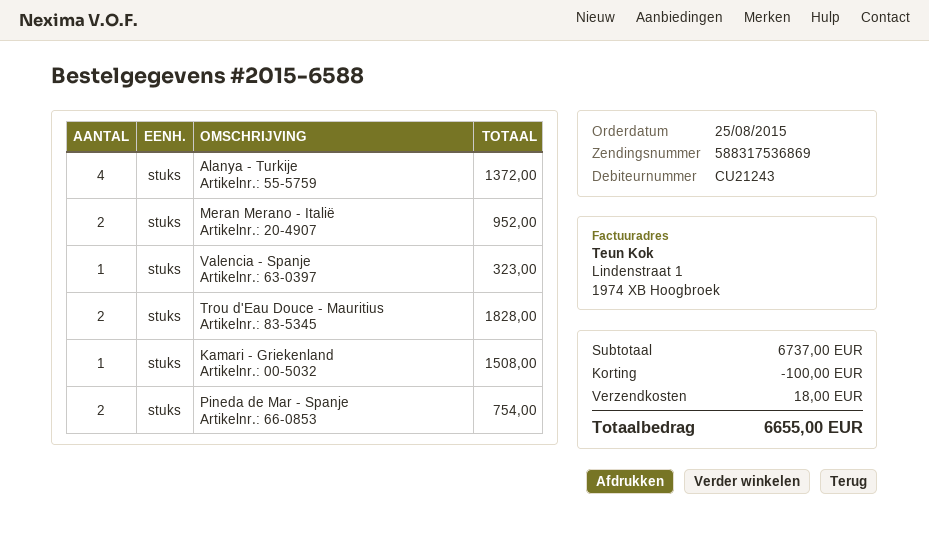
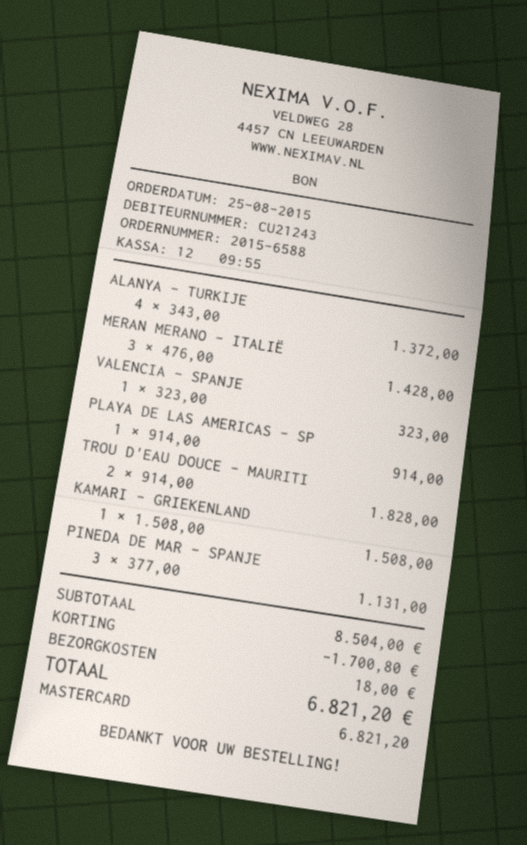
Meran Merano - Italië: 2 for 952.00 -> 3 for 1428.00
Pineda de Mar - Spanje: 2 for 754.00 -> 3 for 1131.00
PLAYA DE LAS AMERICAS - SP: none -> 1 for 914.00
subtotal: 6737.00 -> 8504.00
discount: 100.00 -> 1700.80
total: 6655.00 -> 6821.20

